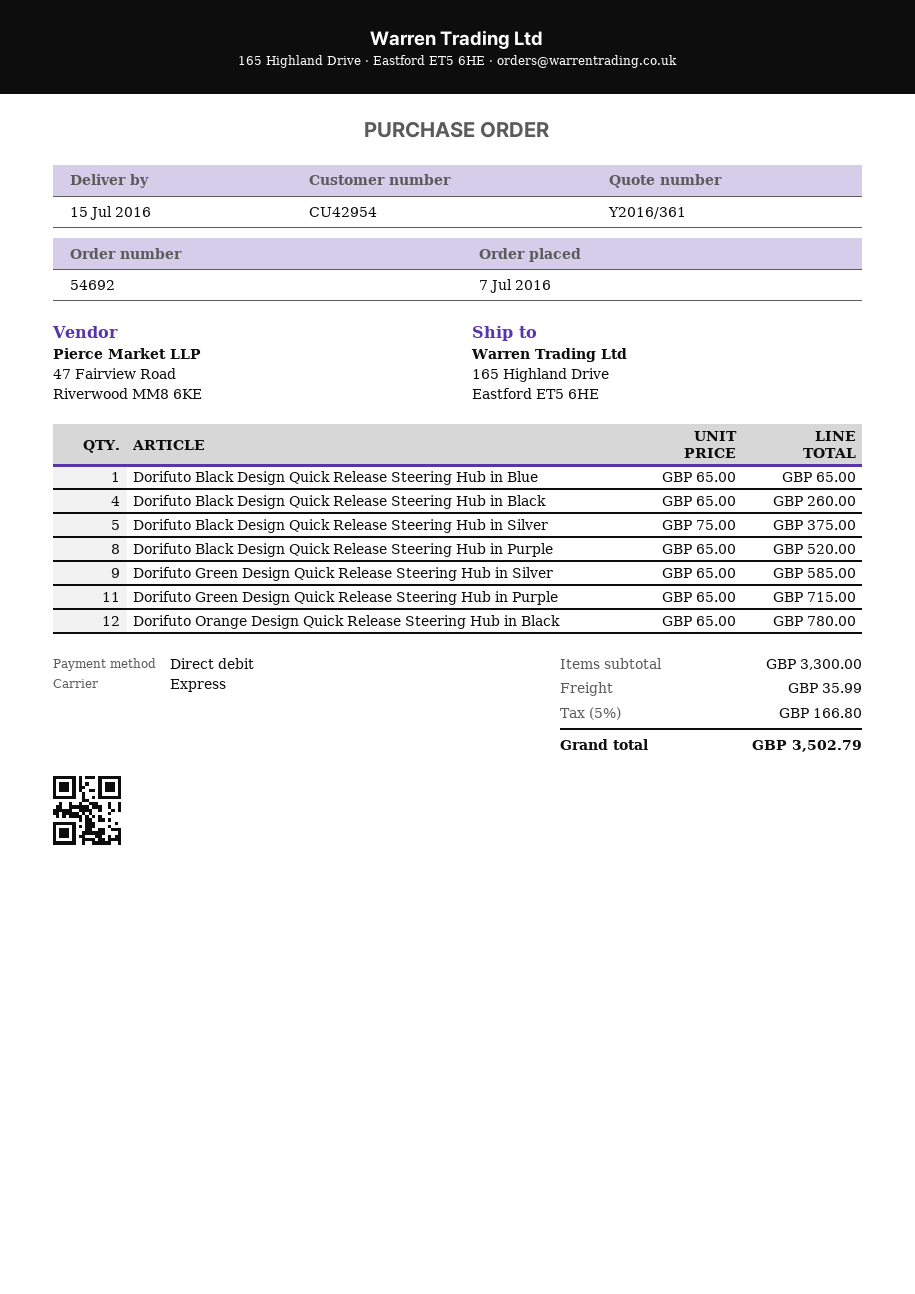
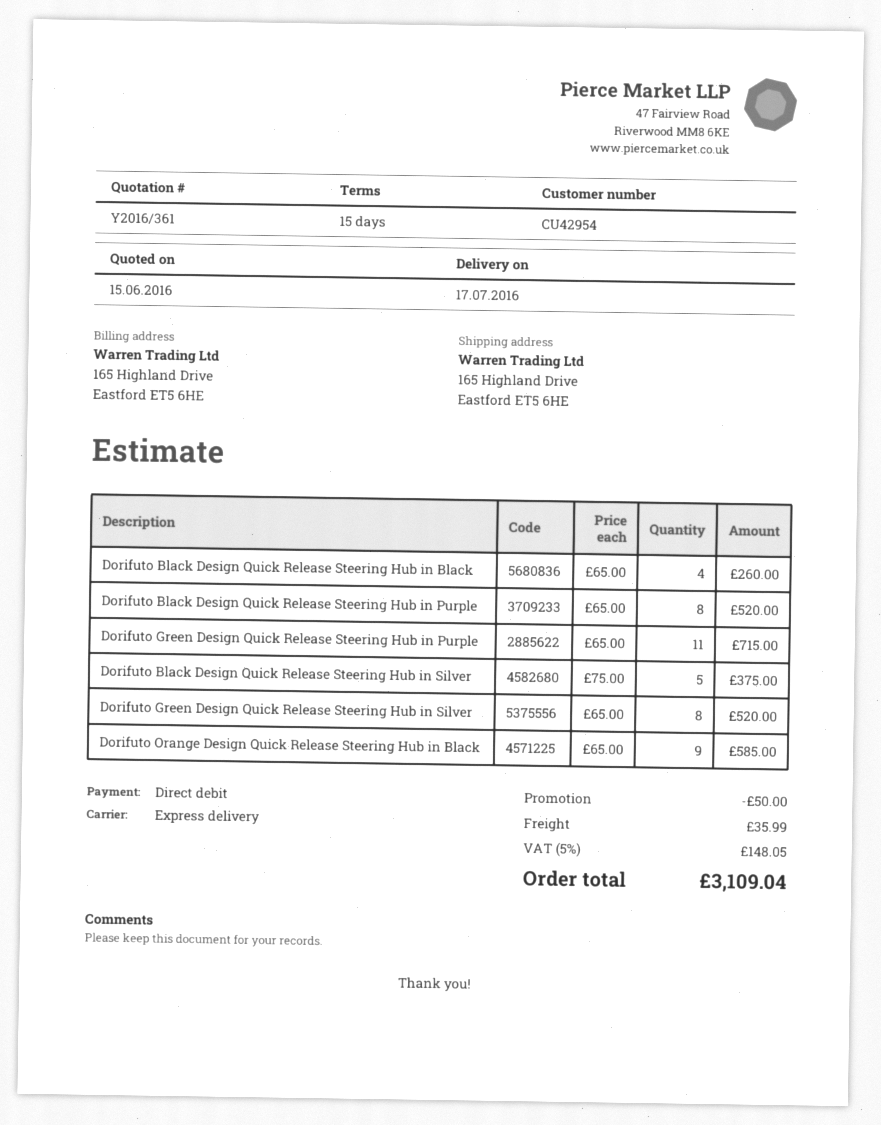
delivery date: 2016-07-15 -> 2016-07-17
Dorifuto Black Design Quick Release Steering Hub in Blue: 1 x 65.00 = 65.00 -> none
Dorifuto Green Design Quick Release Steering Hub in Silver: 9 x 65.00 = 585.00 -> 8 x 65.00 = 520.00
Dorifuto Orange Design Quick Release Steering Hub in Black: 12 x 65.00 = 780.00 -> 9 x 65.00 = 585.00
discount: none -> 50.00
tax: 5% = 166.80 -> 5% = 148.05
total: 3502.79 -> 3109.04

